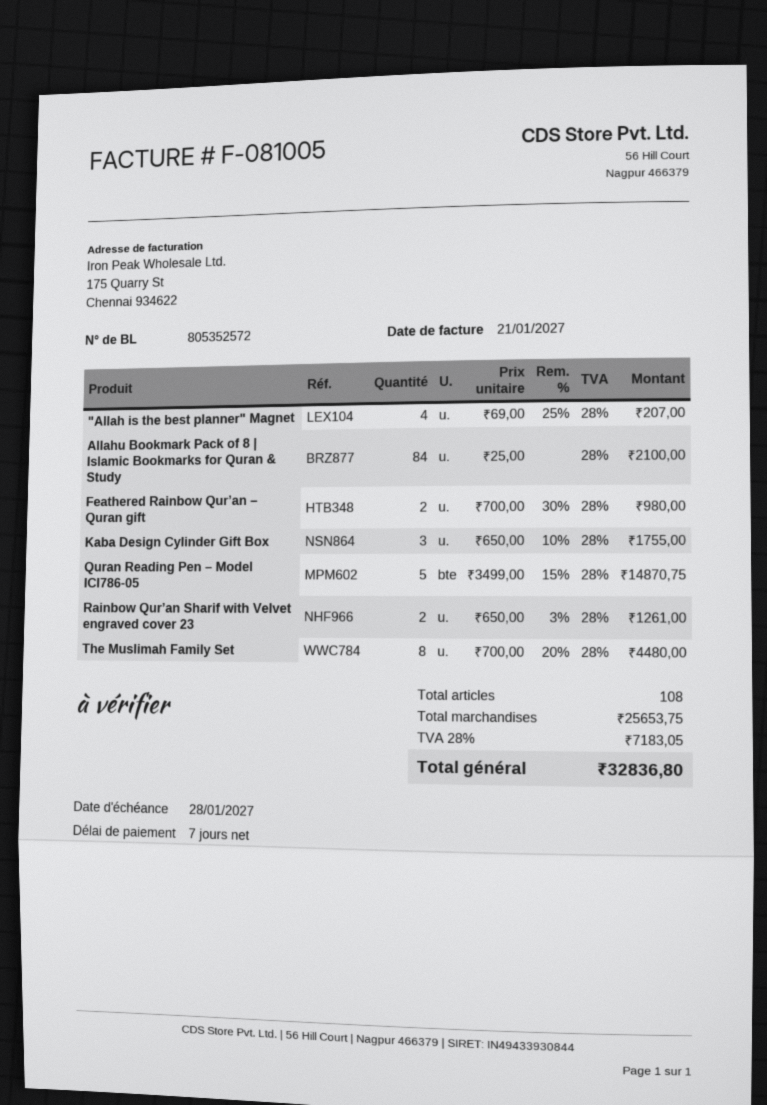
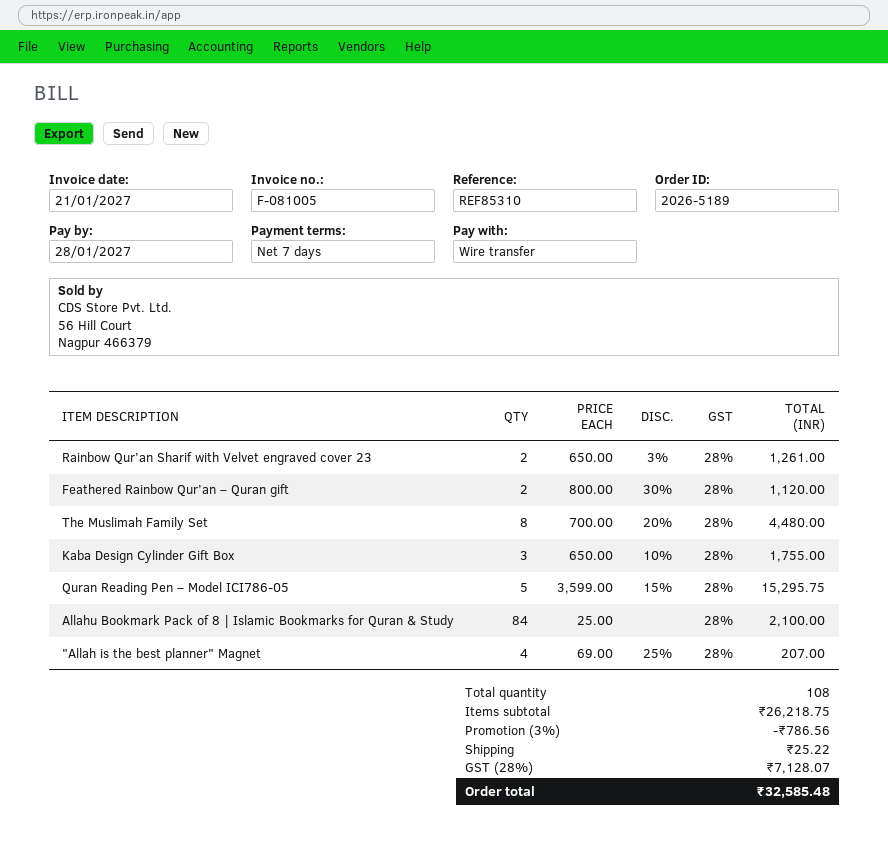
Feathered Rainbow Qur’an – Quran gift: 2 x 700.00 - 30% = 980.00 -> 2 x 800.00 - 30% = 1120.00
Quran Reading Pen – Model ICI786-05: 5 x 3499.00 - 15% = 14870.75 -> 5 x 3599.00 - 15% = 15295.75
subtotal: 25653.75 -> 26218.75
discount: none -> 3% = 786.56
shipping: none -> 25.22
tax: 28% = 7183.05 -> 28% = 7128.07
total: 32836.80 -> 32585.48

